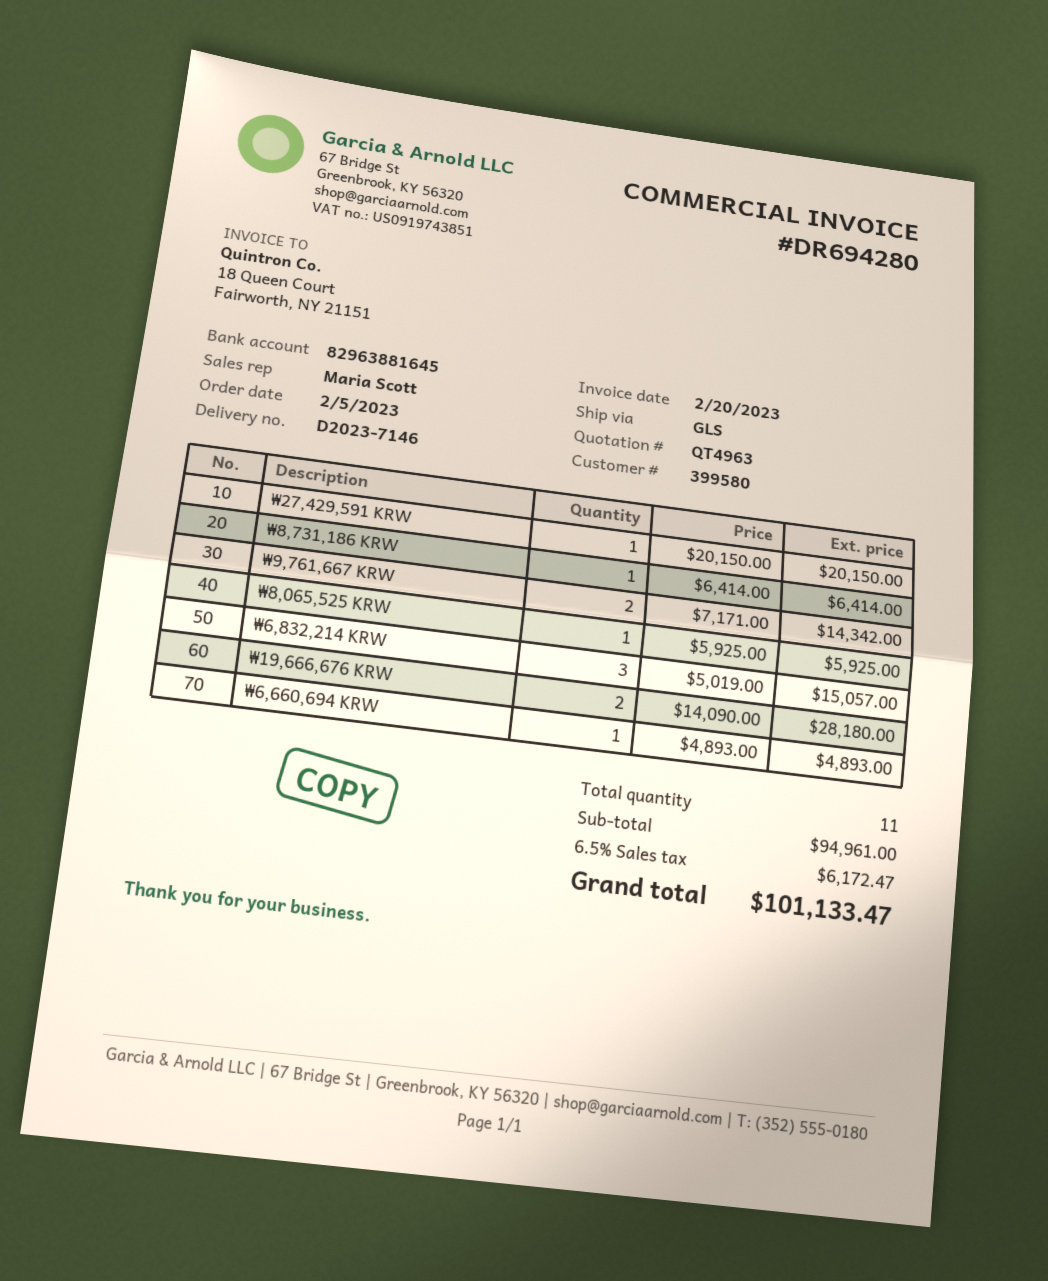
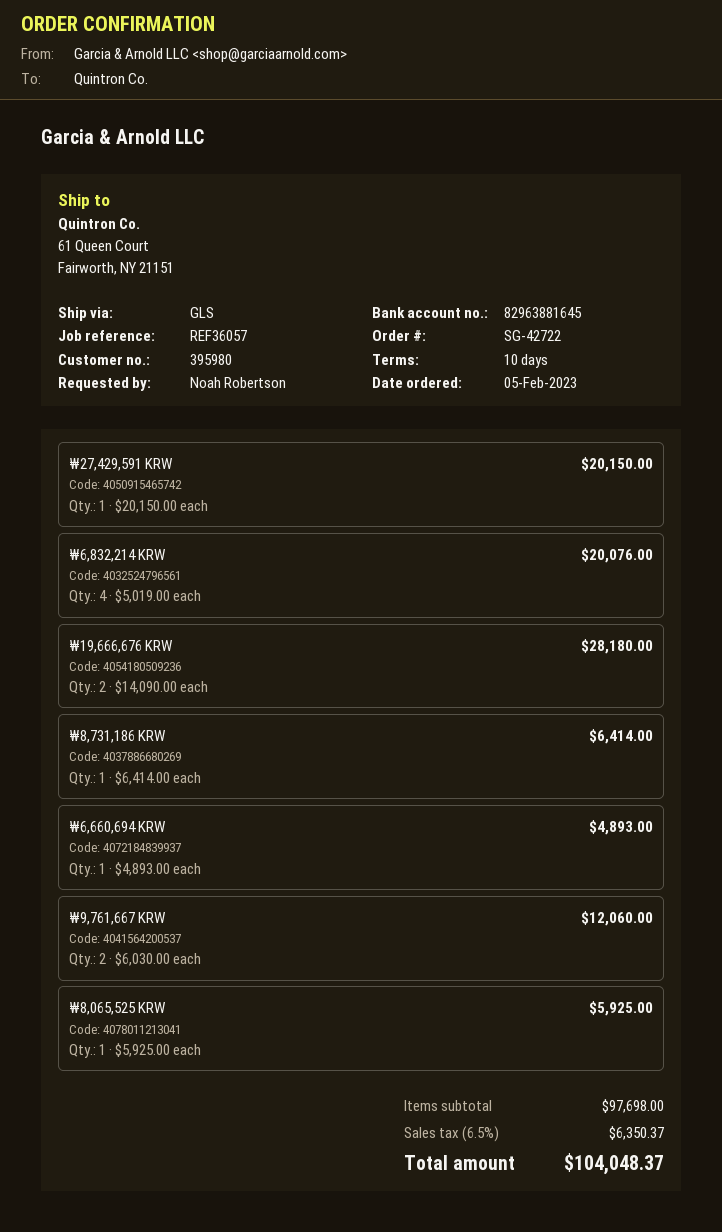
customer number: 399580 -> 395980
₩9,761,667 KRW: 2 x 7171.00 = 14342.00 -> 2 x 6030.00 = 12060.00
₩6,832,214 KRW: 3 x 5019.00 = 15057.00 -> 4 x 5019.00 = 20076.00
subtotal: 94961.00 -> 97698.00
tax: 6.5% = 6172.47 -> 6.5% = 6350.37
total: 101133.47 -> 104048.37

